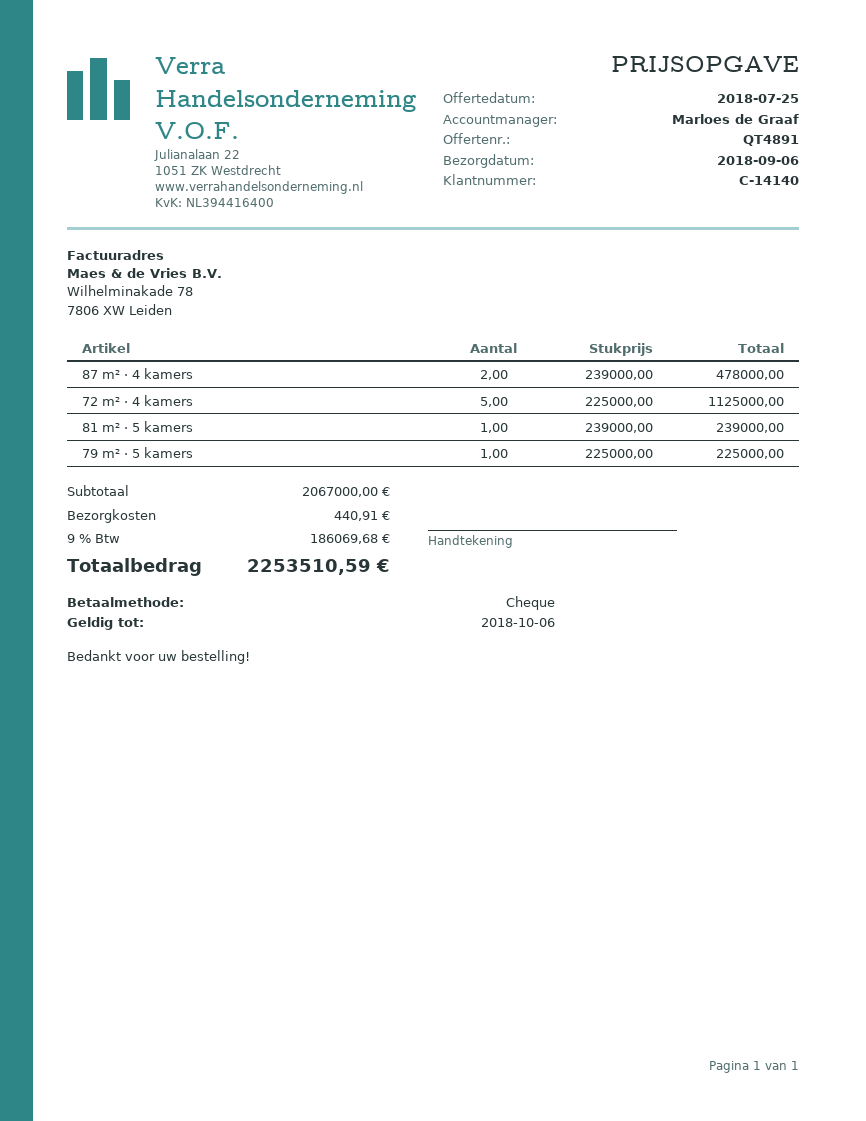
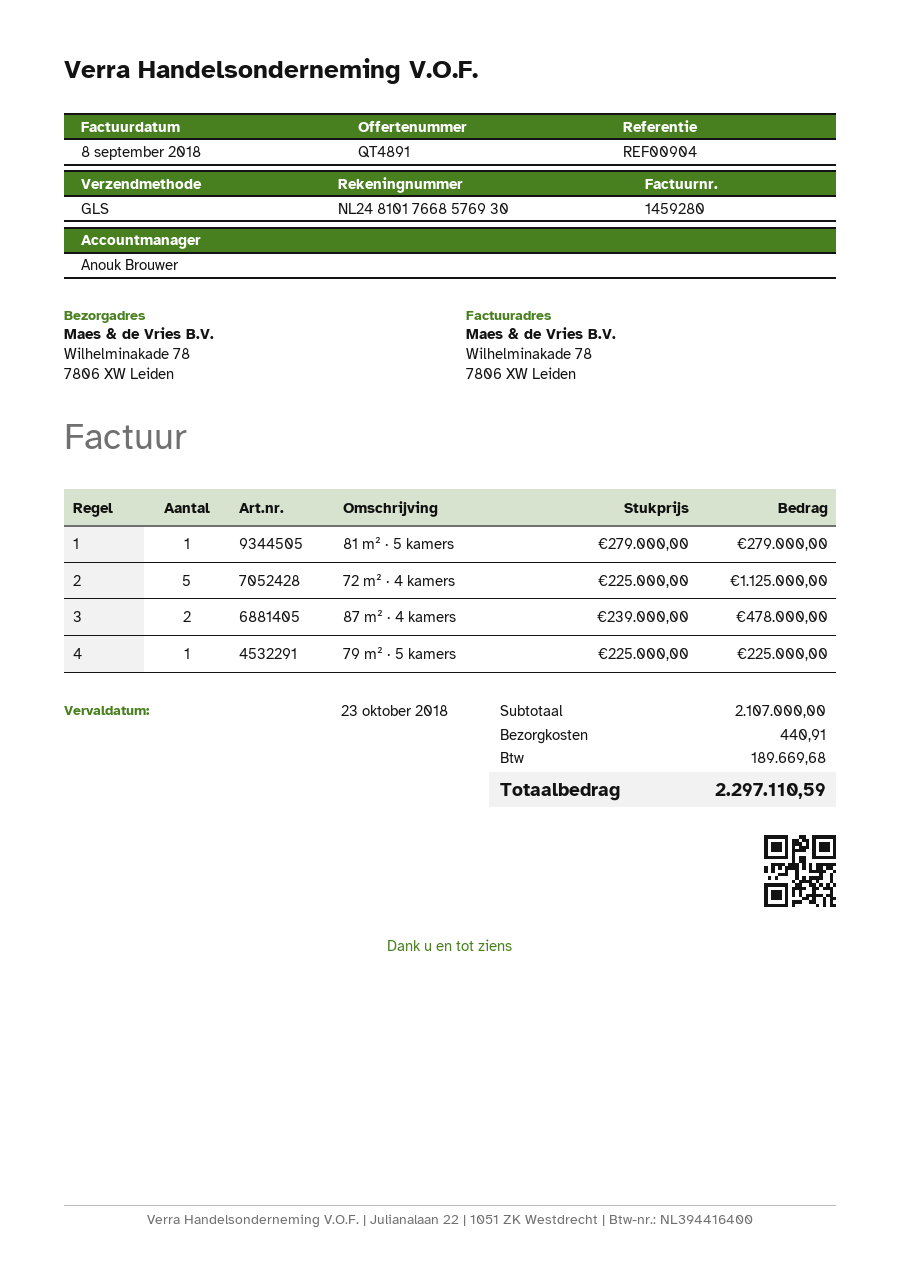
sales rep: Marloes de Graaf -> Anouk Brouwer
81 m² · 5 kamers: 1 x 239000.00 = 239000.00 -> 1 x 279000.00 = 279000.00
subtotal: 2067000.00 -> 2107000.00
tax: 186069.68 -> 189669.68
total: 2253510.59 -> 2297110.59

